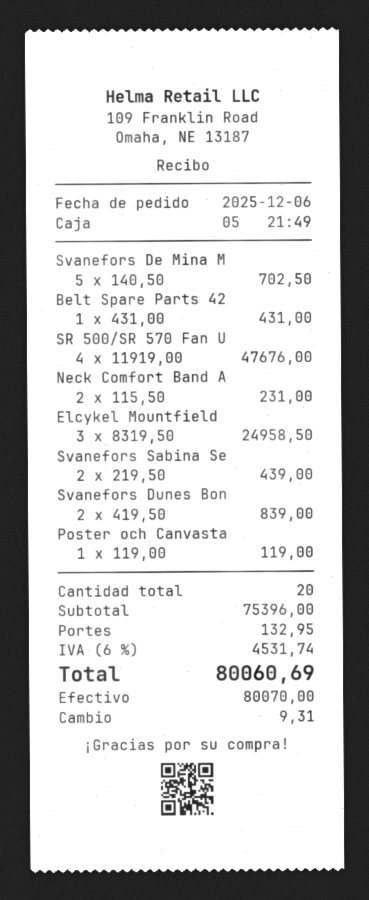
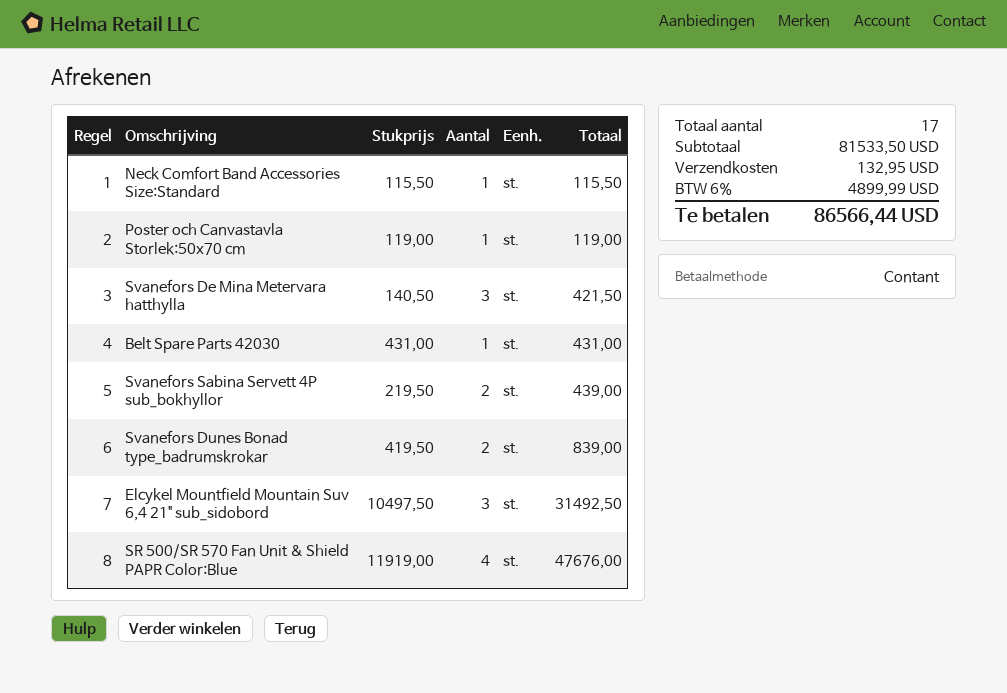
Svanefors De Mina M: 5 x 140.50 = 702.50 -> 3 x 140.50 = 421.50
Neck Comfort Band A: 2 x 115.50 = 231.00 -> 1 x 115.50 = 115.50
Elcykel Mountfield: 3 x 8319.50 = 24958.50 -> 3 x 10497.50 = 31492.50
total quantity: 20 -> 17
subtotal: 75396.00 -> 81533.50
tax: 6% = 4531.74 -> 6% = 4899.99
total: 80060.69 -> 86566.44

